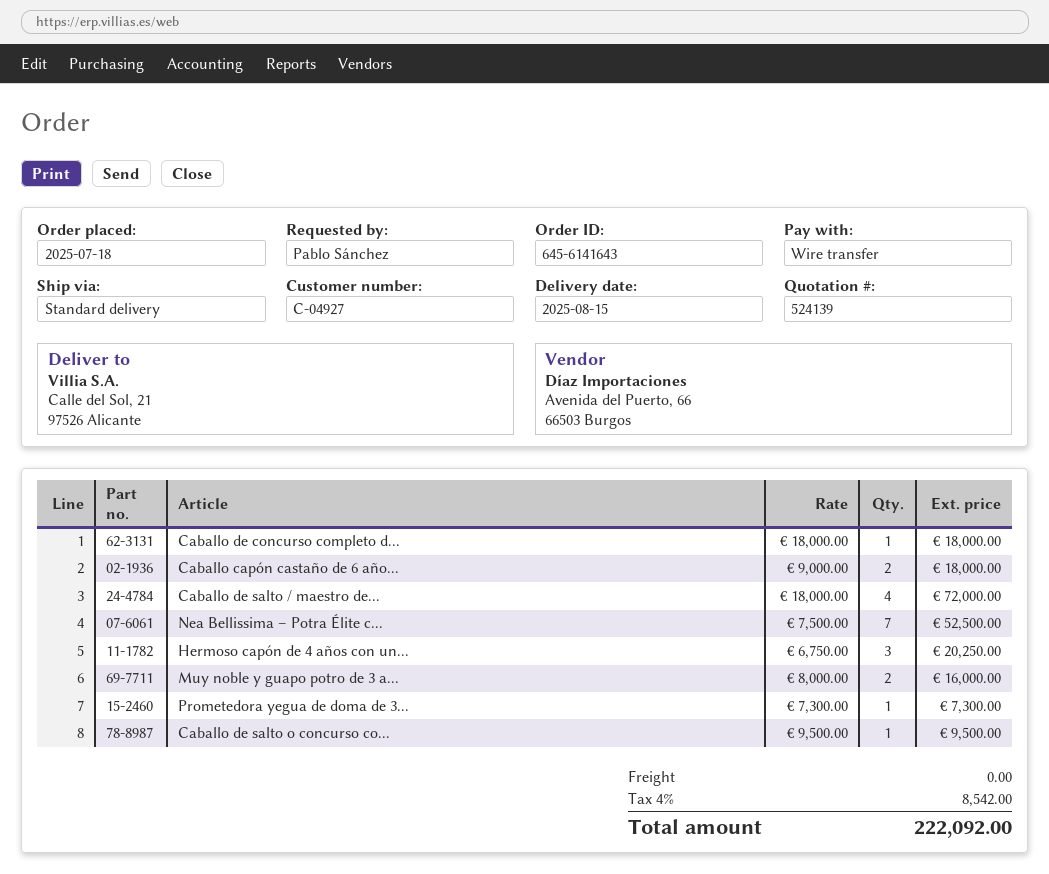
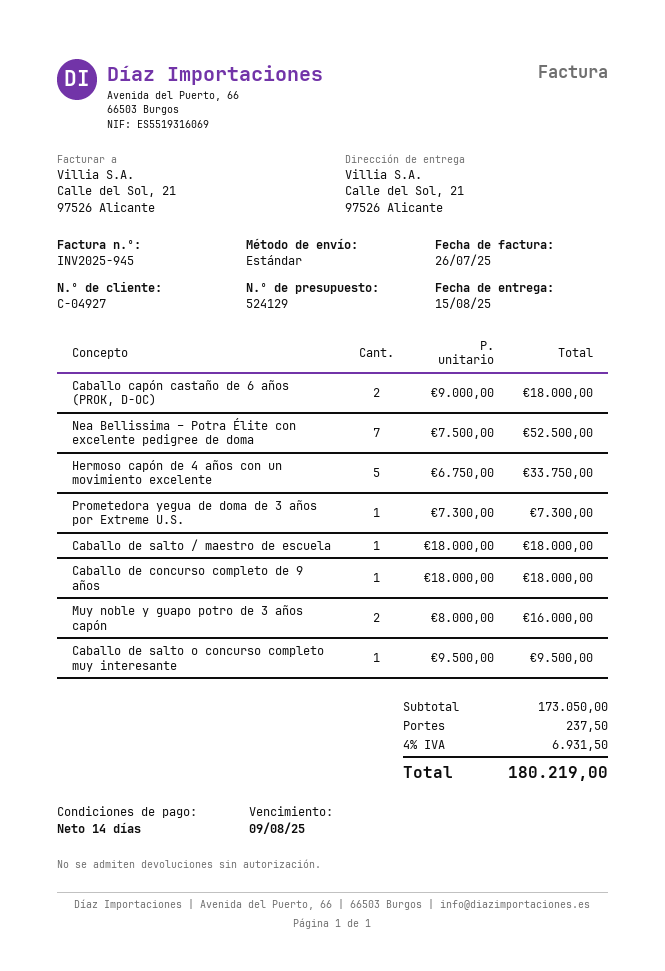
quote number: 524139 -> 524129
Caballo de salto / maestro de...: 4 x 18000.00 = 72000.00 -> 1 x 18000.00 = 18000.00
Hermoso capón de 4 años con un...: 3 x 6750.00 = 20250.00 -> 5 x 6750.00 = 33750.00
shipping: 0.00 -> 237.50
tax: 4% = 8542.00 -> 4% = 6931.50
total: 222092.00 -> 180219.00

